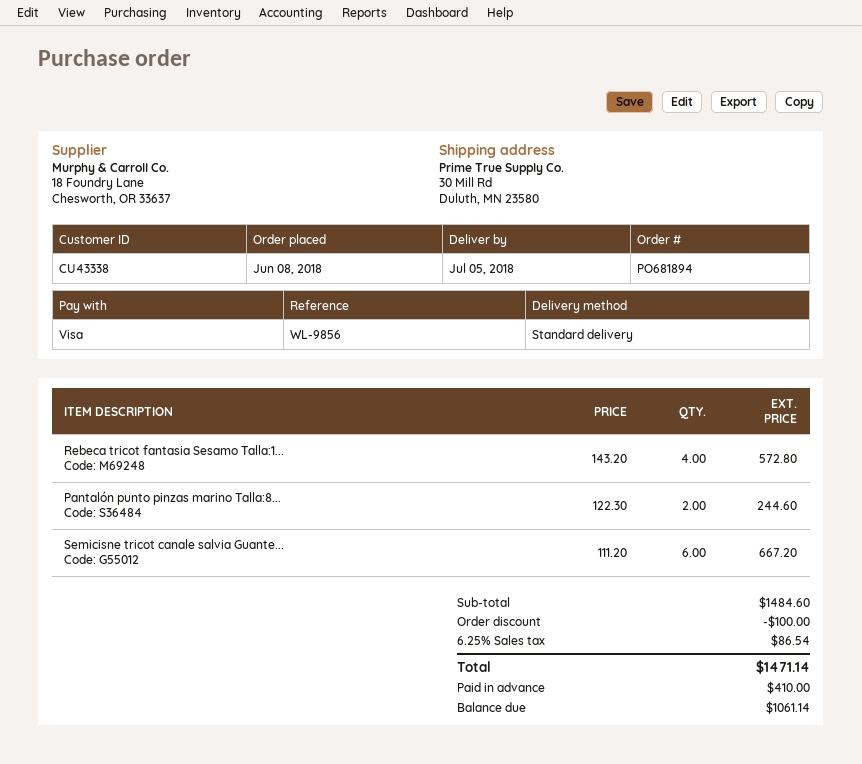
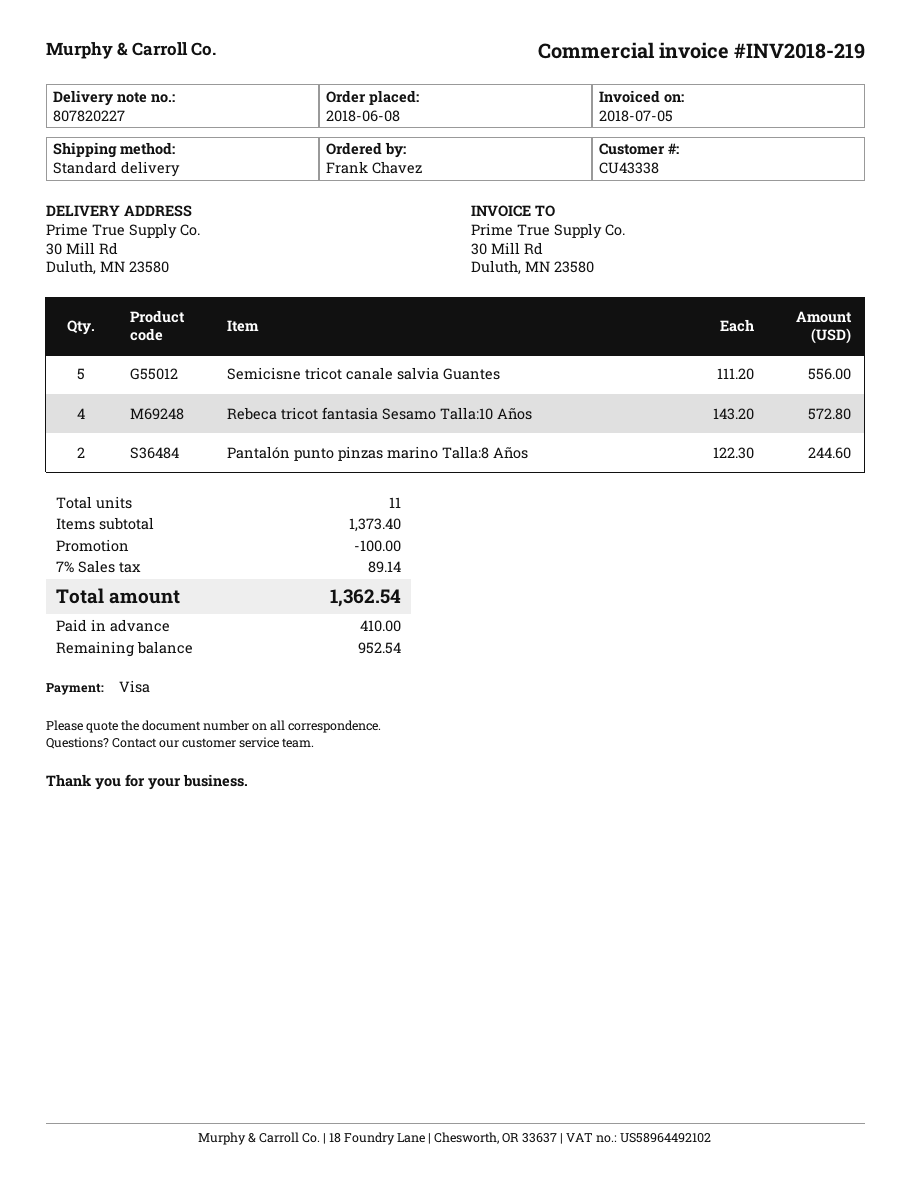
Semicisne tricot canale salvia Guante...: 6 x 111.20 = 667.20 -> 5 x 111.20 = 556.00
subtotal: 1484.60 -> 1373.40
tax: 6.25% = 86.54 -> 7% = 89.14
total: 1471.14 -> 1362.54
balance: 1061.14 -> 952.54

